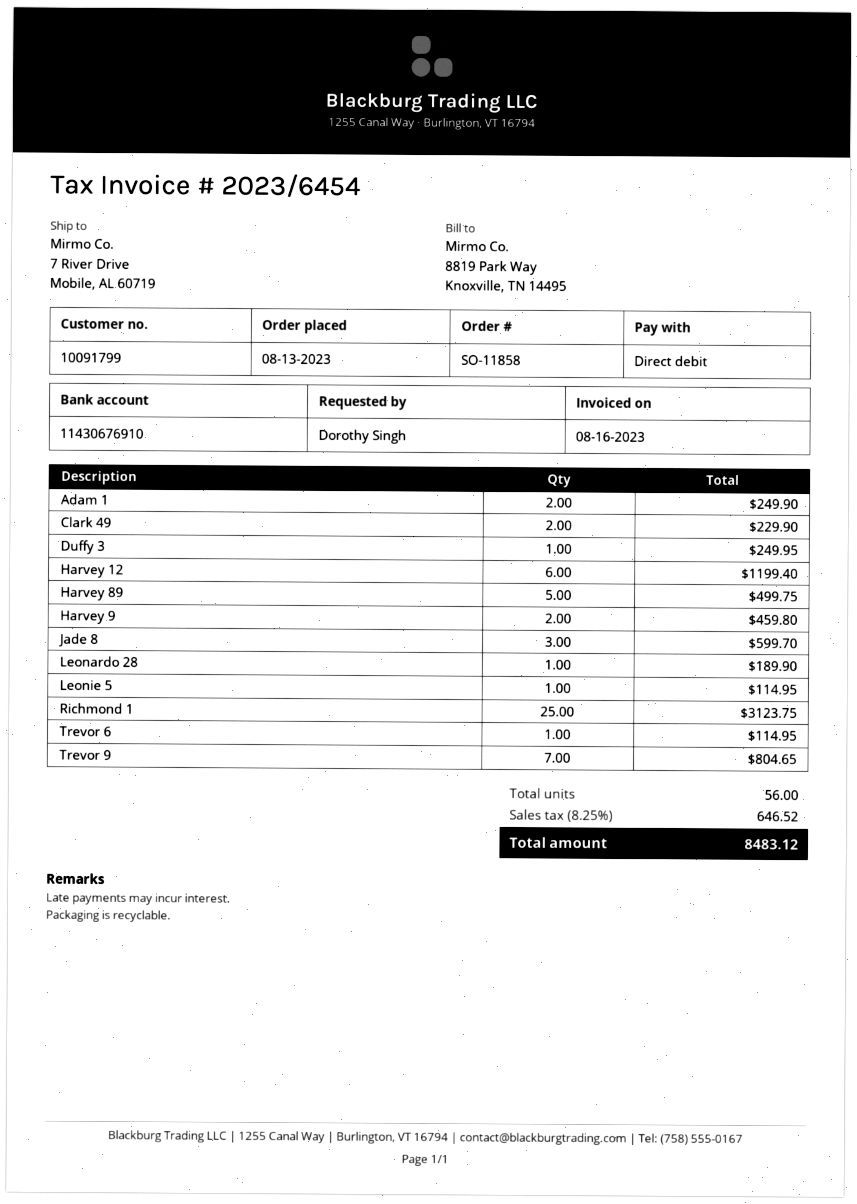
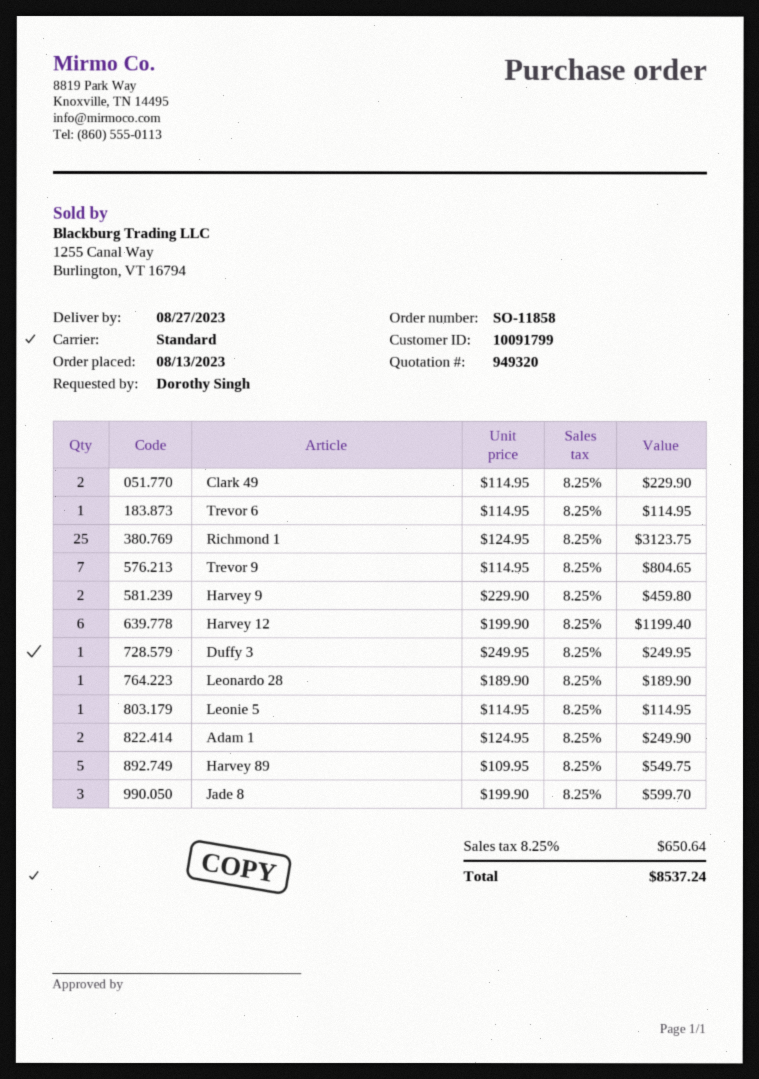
Harvey 89: 5 for 499.75 -> 5 for 549.75
tax: 8.25% = 646.52 -> 8.25% = 650.64
total: 8483.12 -> 8537.24

